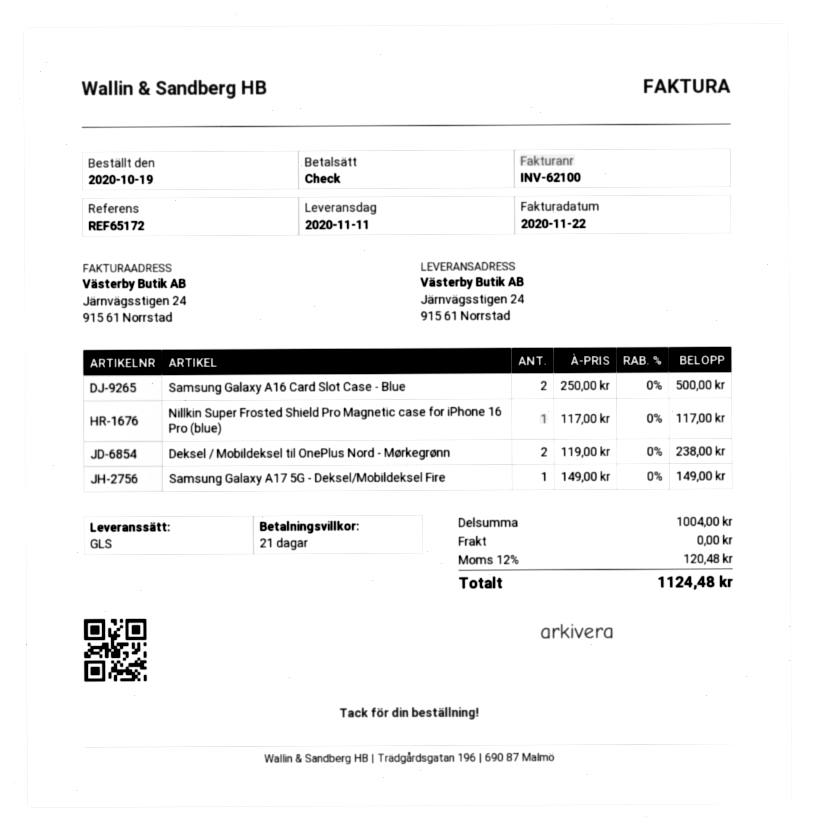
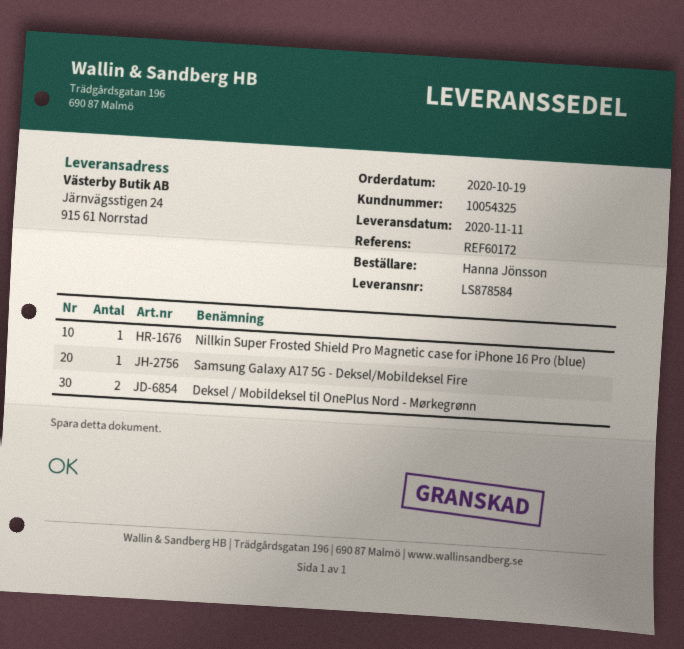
reference: REF65172 -> REF60172
Samsung Galaxy A16 Card Slot Case - Blue: 2 -> none

